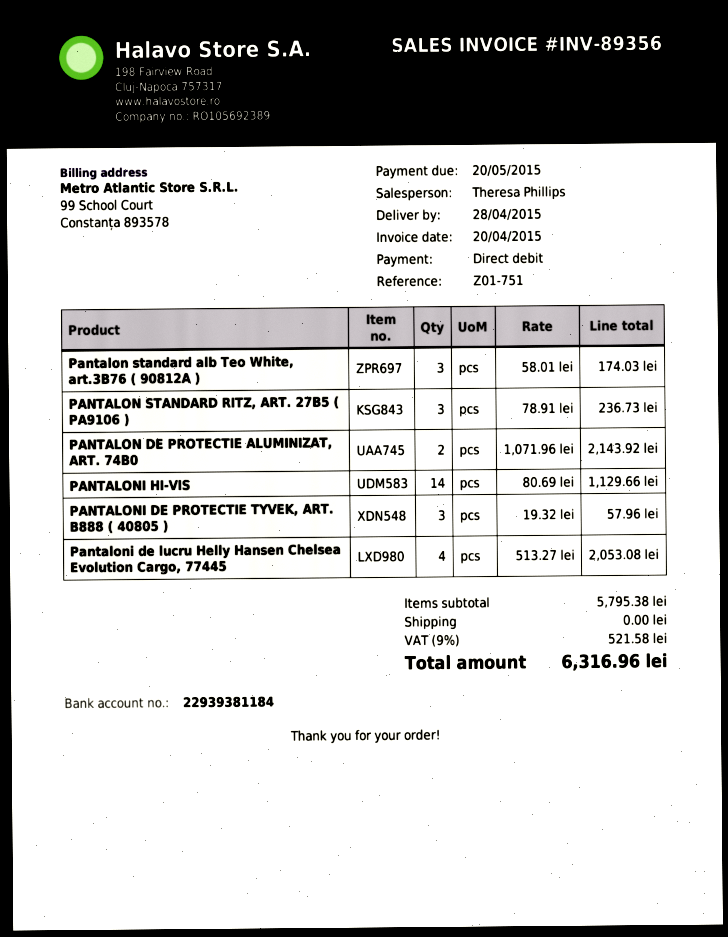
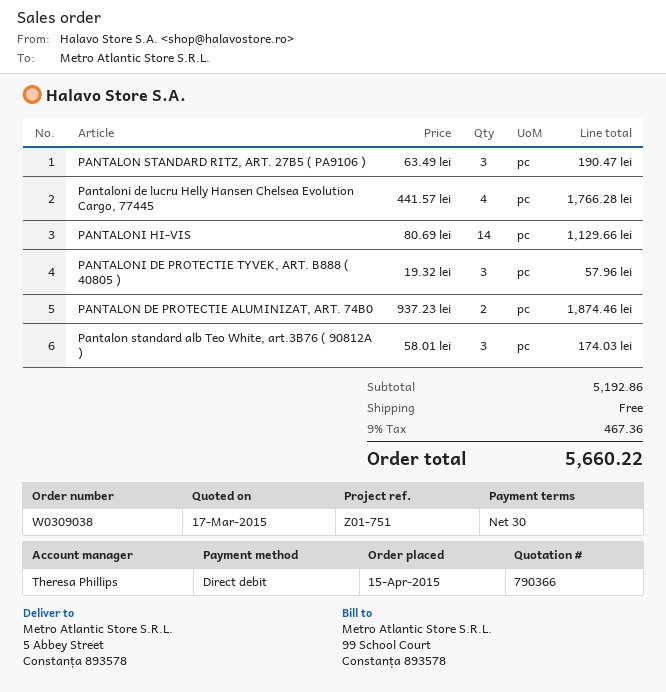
PANTALON STANDARD RITZ, ART. 27B5 ( PA9106 ): 3 x 78.91 = 236.73 -> 3 x 63.49 = 190.47
PANTALON DE PROTECTIE ALUMINIZAT, ART. 74B0: 2 x 1071.96 = 2143.92 -> 2 x 937.23 = 1874.46
Pantaloni de lucru Helly Hansen Chelsea Evolution Cargo, 77445: 4 x 513.27 = 2053.08 -> 4 x 441.57 = 1766.28
subtotal: 5795.38 -> 5192.86
tax: 9% = 521.58 -> 9% = 467.36
total: 6316.96 -> 5660.22

